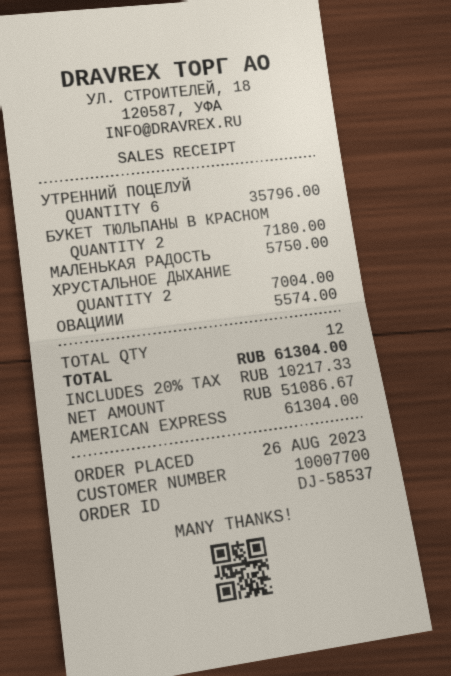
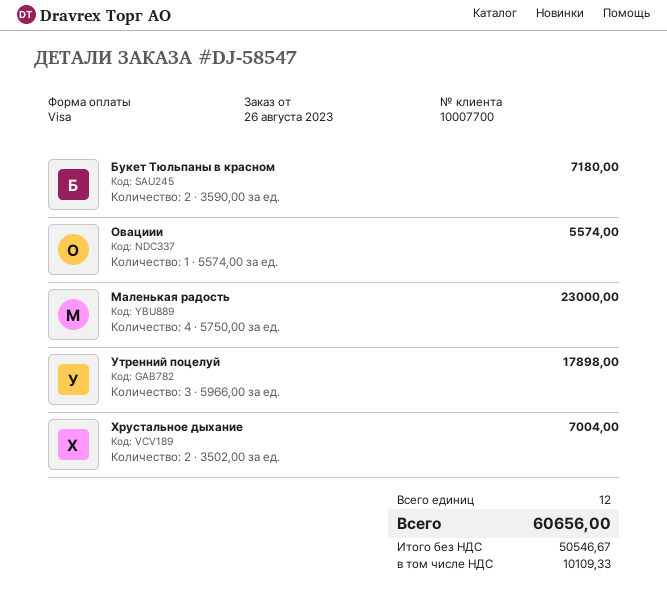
order number: DJ-58537 -> DJ-58547
payment method: American Express -> Visa
УТРЕННИЙ ПОЦЕЛУЙ: 6 for 35796.00 -> 3 for 17898.00
МАЛЕНЬКАЯ РАДОСТЬ: 1 for 5750.00 -> 4 for 23000.00
net: 51086.67 -> 50546.67
tax: 10217.33 -> 10109.33
total: 61304.00 -> 60656.00

